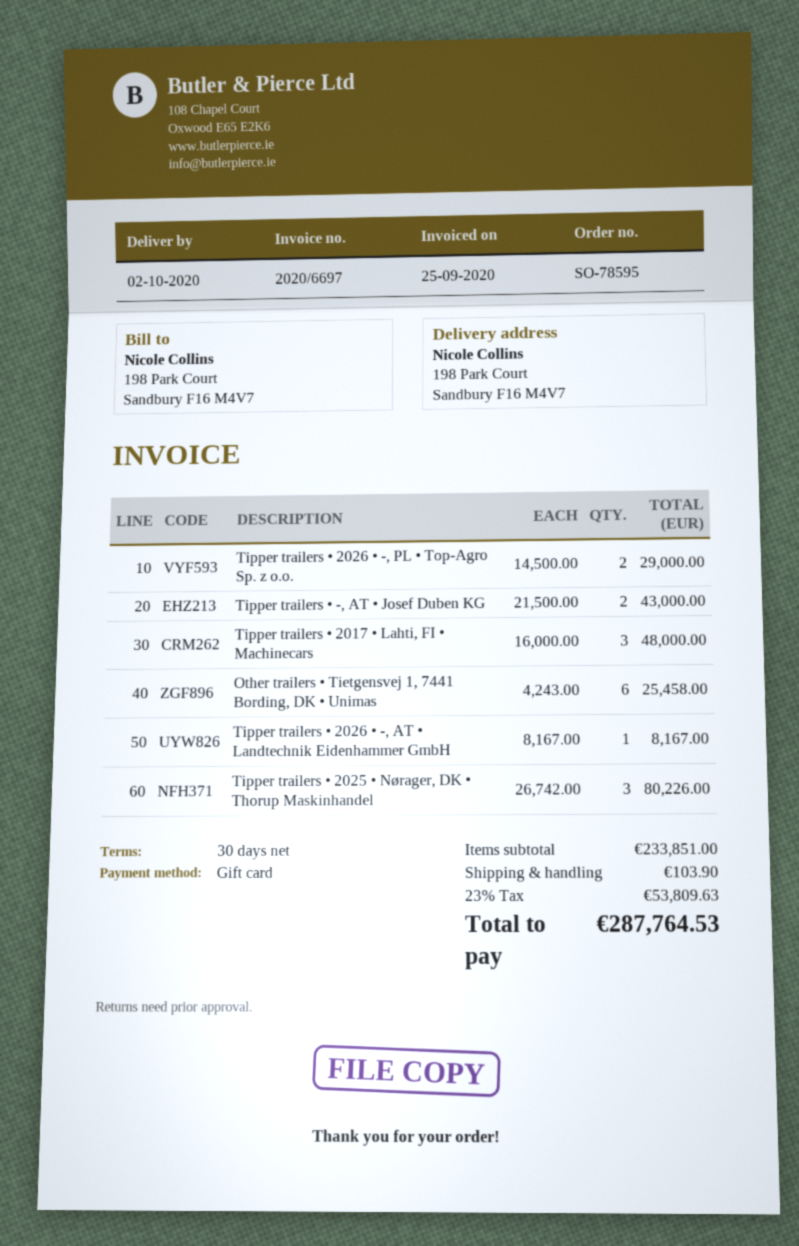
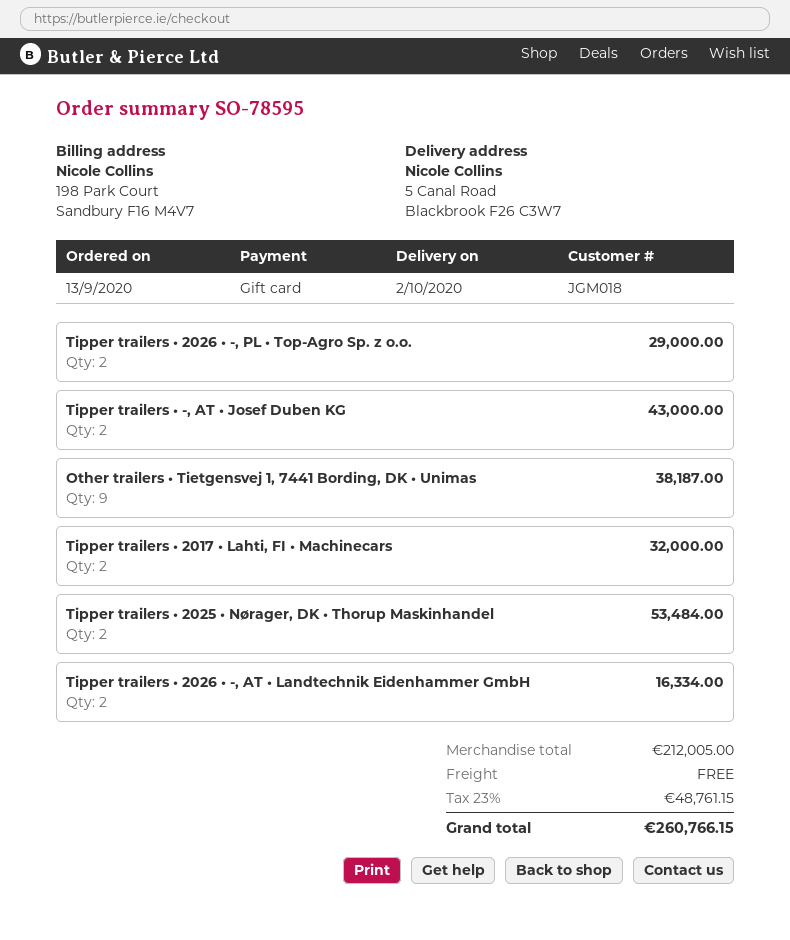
ship to: 198 Park Court, Sandbury F16 M4V7 -> 5 Canal Road, Blackbrook F26 C3W7
Tipper trailers • 2017 • Lahti, FI • Machinecars: 3 for 48000.00 -> 2 for 32000.00
Other trailers • Tietgensvej 1, 7441 Bording, DK • Unimas: 6 for 25458.00 -> 9 for 38187.00
Tipper trailers • 2026 • -, AT • Landtechnik Eidenhammer GmbH: 1 for 8167.00 -> 2 for 16334.00
Tipper trailers • 2025 • Nørager, DK • Thorup Maskinhandel: 3 for 80226.00 -> 2 for 53484.00
subtotal: 233851.00 -> 212005.00
shipping: 103.90 -> 0.00
tax: 23% = 53809.63 -> 23% = 48761.15
total: 287764.53 -> 260766.15

